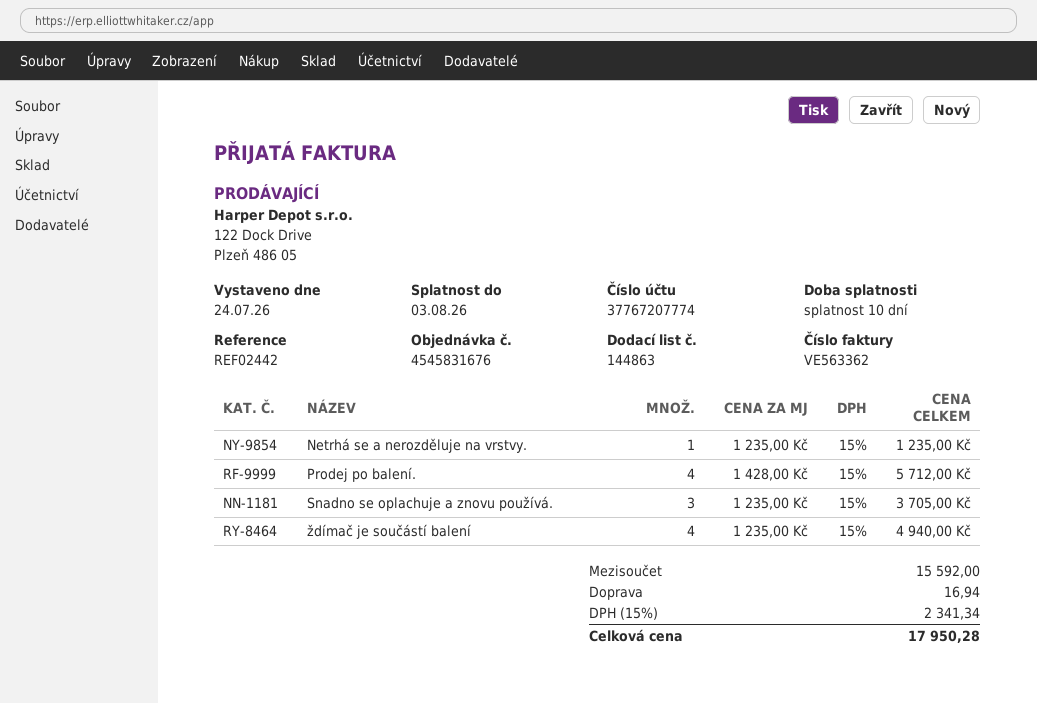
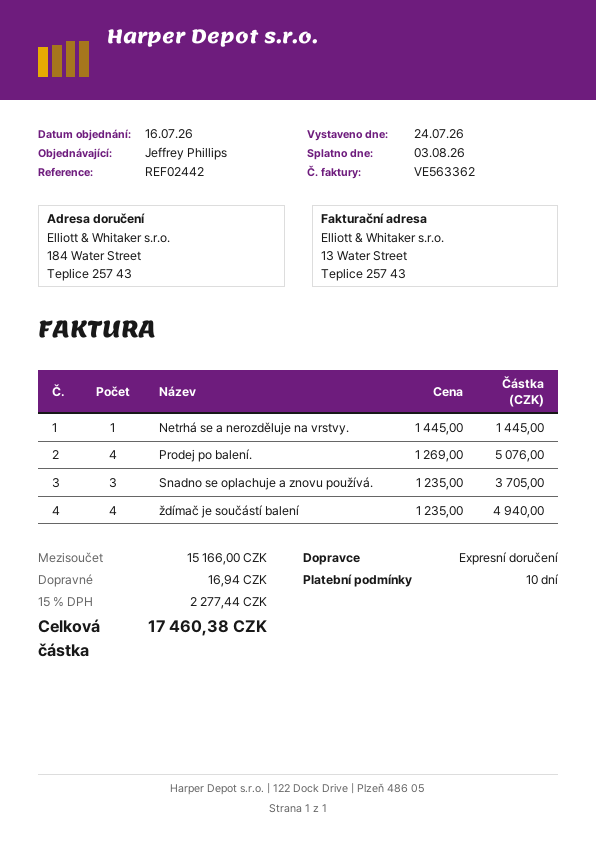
Netrhá se a nerozděluje na vrstvy.: 1 x 1235.00 = 1235.00 -> 1 x 1445.00 = 1445.00
Prodej po balení.: 4 x 1428.00 = 5712.00 -> 4 x 1269.00 = 5076.00
subtotal: 15592.00 -> 15166.00
tax: 15% = 2341.34 -> 15% = 2277.44
total: 17950.28 -> 17460.38

